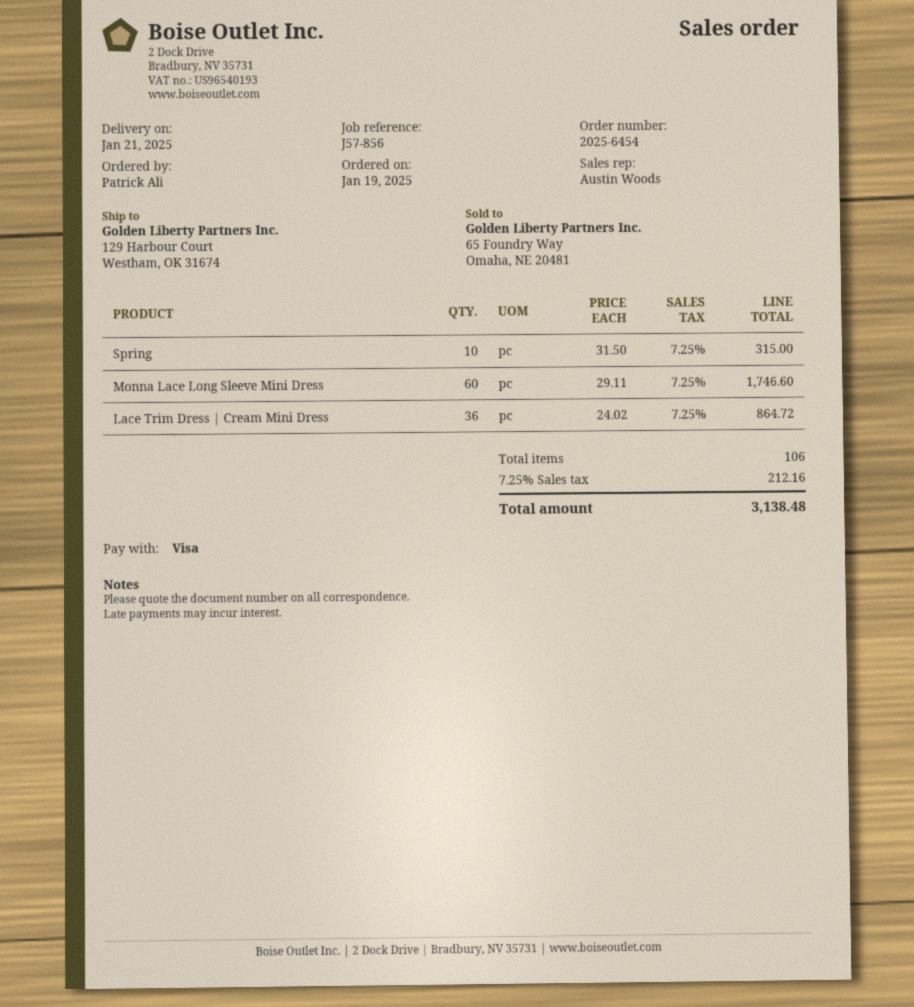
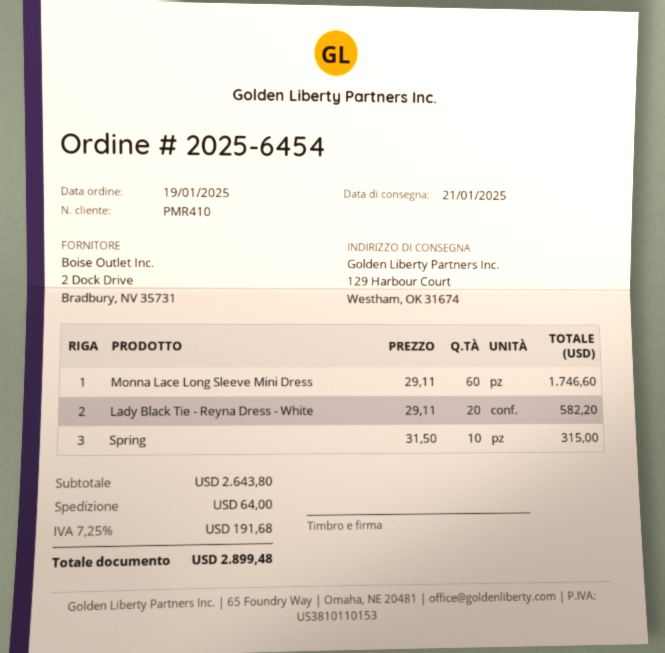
Lace Trim Dress | Cream Mini Dress: 36 x 24.02 = 864.72 -> none
Lady Black Tie - Reyna Dress - White: none -> 20 x 29.11 = 582.20
shipping: none -> 64.00
tax: 7.25% = 212.16 -> 7.25% = 191.68
total: 3138.48 -> 2899.48

